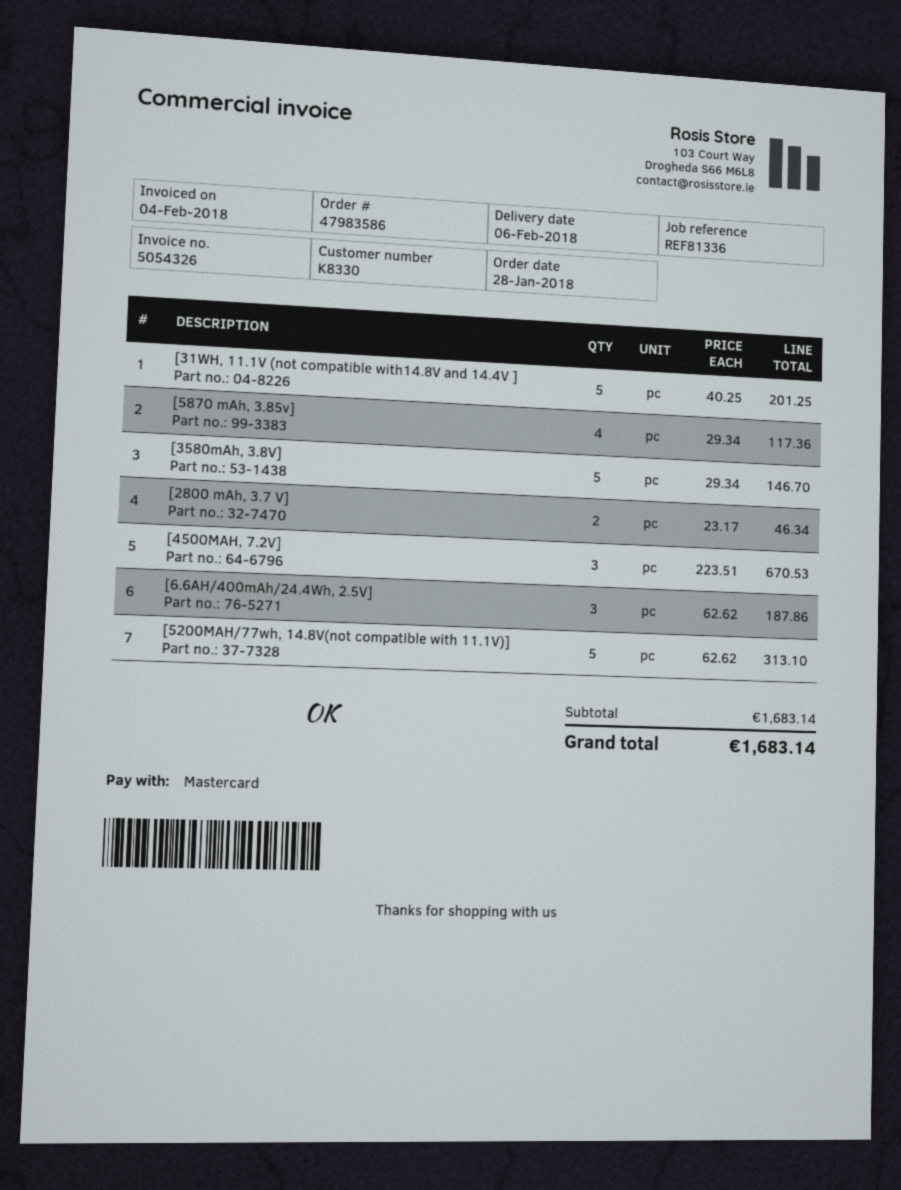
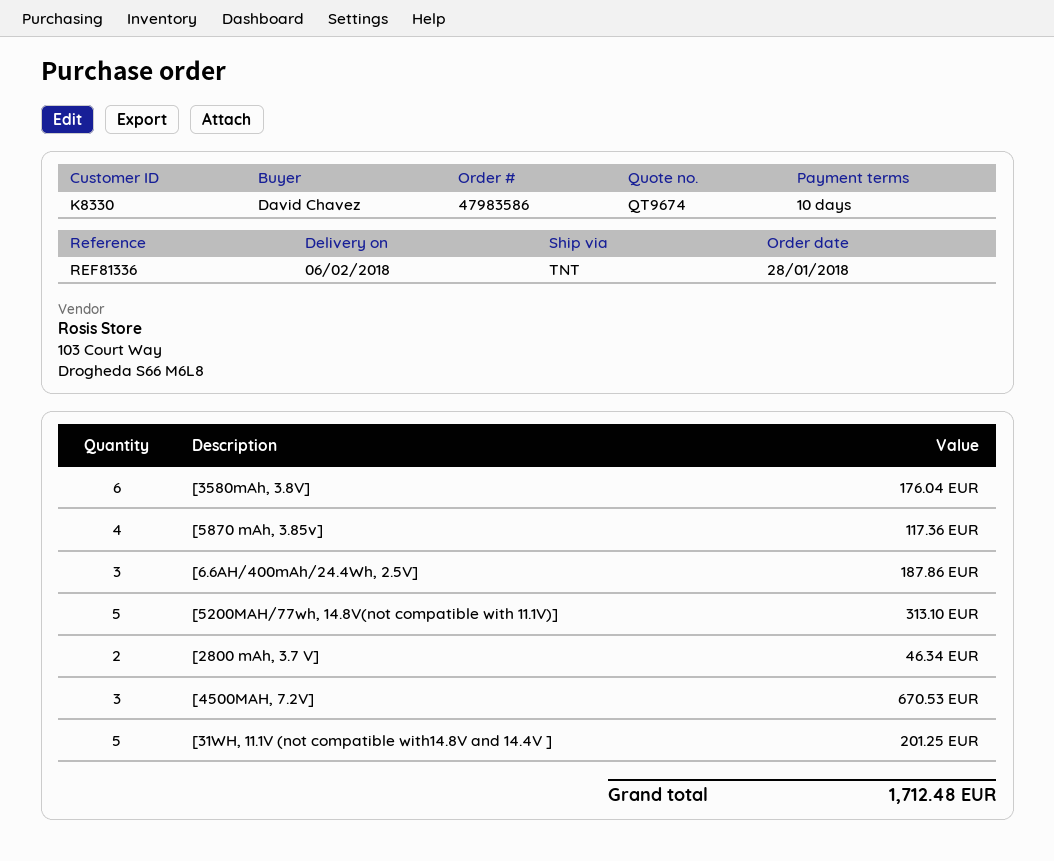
[3580mAh, 3.8V]: 5 for 146.70 -> 6 for 176.04
total: 1683.14 -> 1712.48

